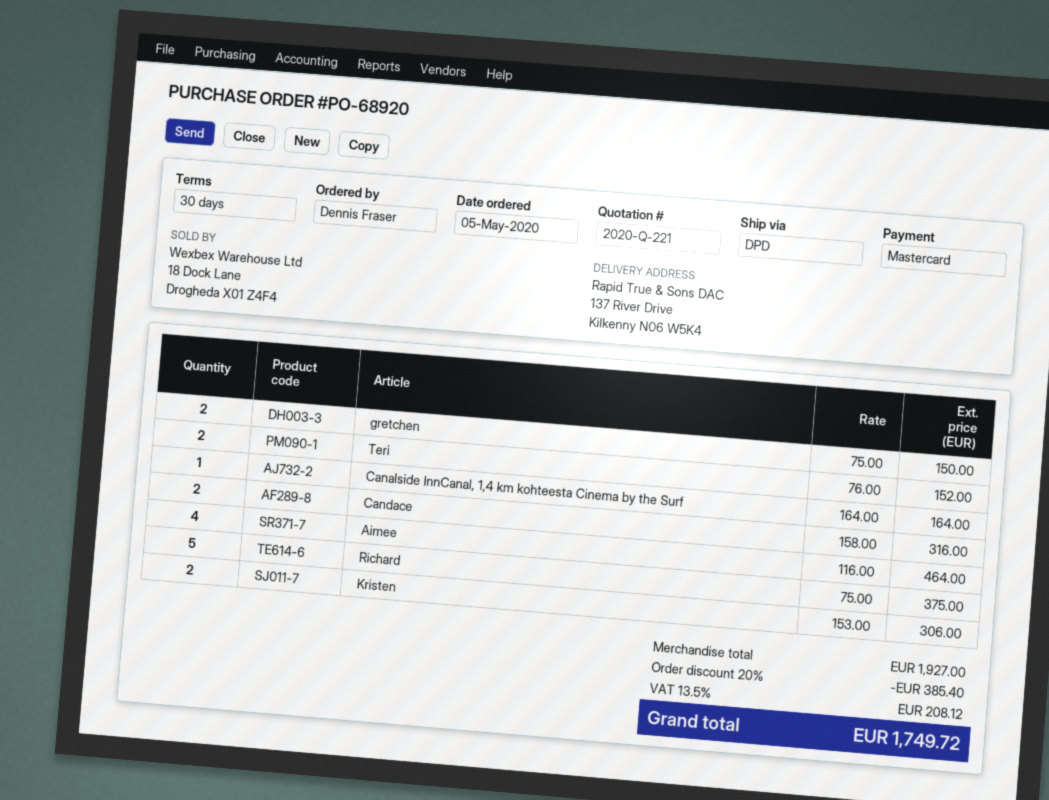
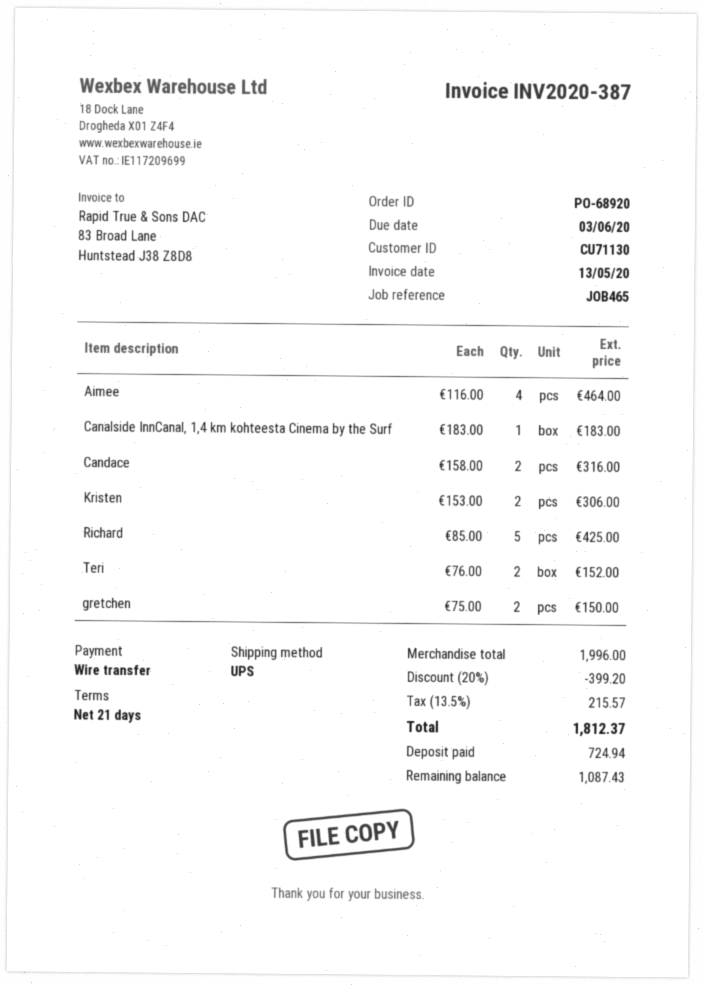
payment terms: 30 days -> 21 days
payment method: Mastercard -> bank transfer
shipping method: DPD -> UPS
Canalside InnCanal, 1,4 km kohteesta Cinema by the Surf: 1 x 164.00 = 164.00 -> 1 x 183.00 = 183.00
Richard: 5 x 75.00 = 375.00 -> 5 x 85.00 = 425.00
subtotal: 1927.00 -> 1996.00
discount: 20% = 385.40 -> 20% = 399.20
tax: 13.5% = 208.12 -> 13.5% = 215.57
total: 1749.72 -> 1812.37

